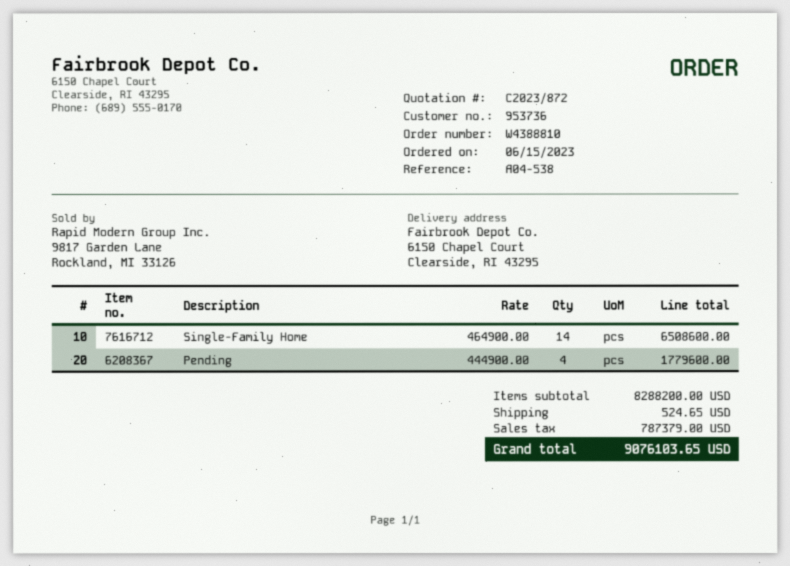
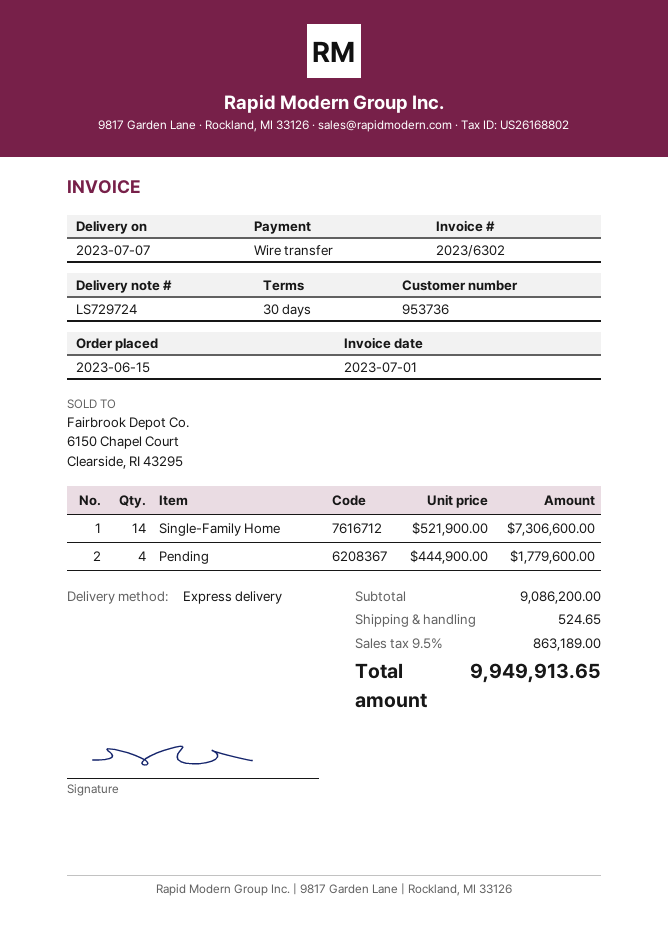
Single-Family Home: 14 x 464900.00 = 6508600.00 -> 14 x 521900.00 = 7306600.00
subtotal: 8288200.00 -> 9086200.00
tax: 787379.00 -> 863189.00
total: 9076103.65 -> 9949913.65

